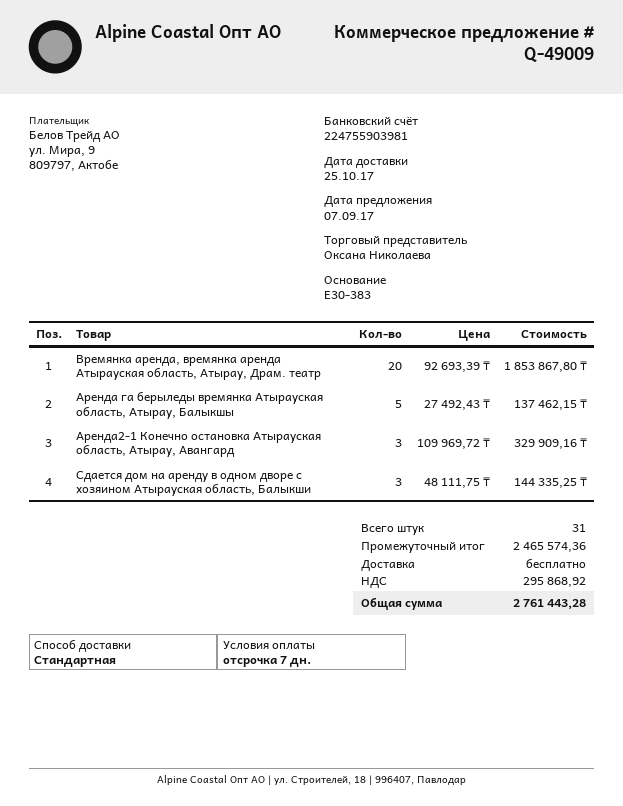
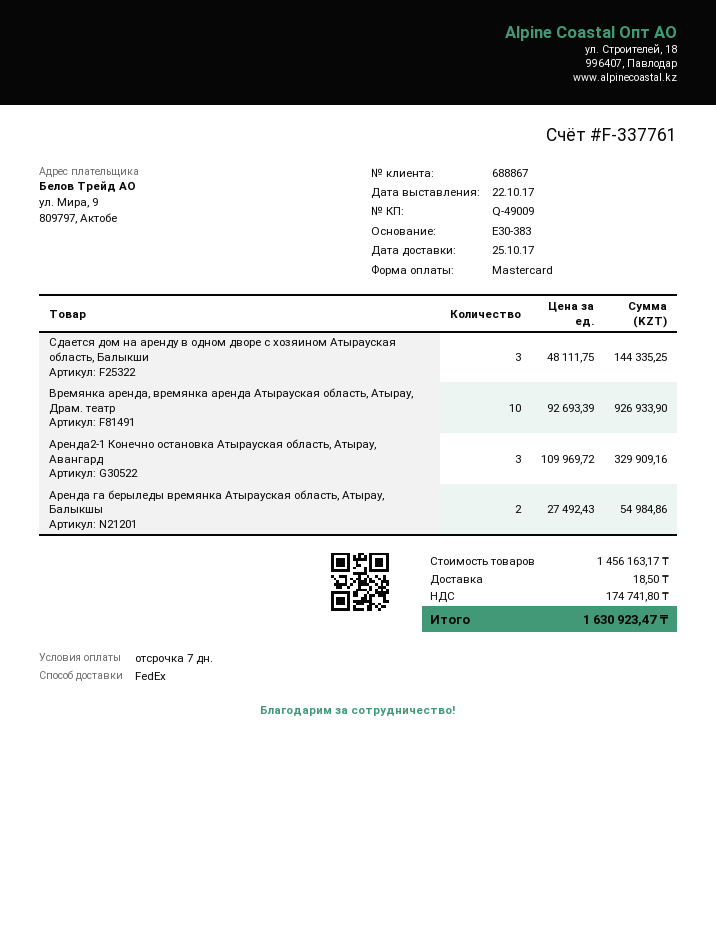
shipping method: standard -> FedEx
Времянка аренда, времянка аренда Атырауская область, Атырау, Драм. театр: 20 x 92693.39 = 1853867.80 -> 10 x 92693.39 = 926933.90
Аренда га берыледы времянка Атырауская область, Атырау, Балыкшы: 5 x 27492.43 = 137462.15 -> 2 x 27492.43 = 54984.86
subtotal: 2465574.36 -> 1456163.17
shipping: 0.00 -> 18.50
tax: 295868.92 -> 174741.80
total: 2761443.28 -> 1630923.47

